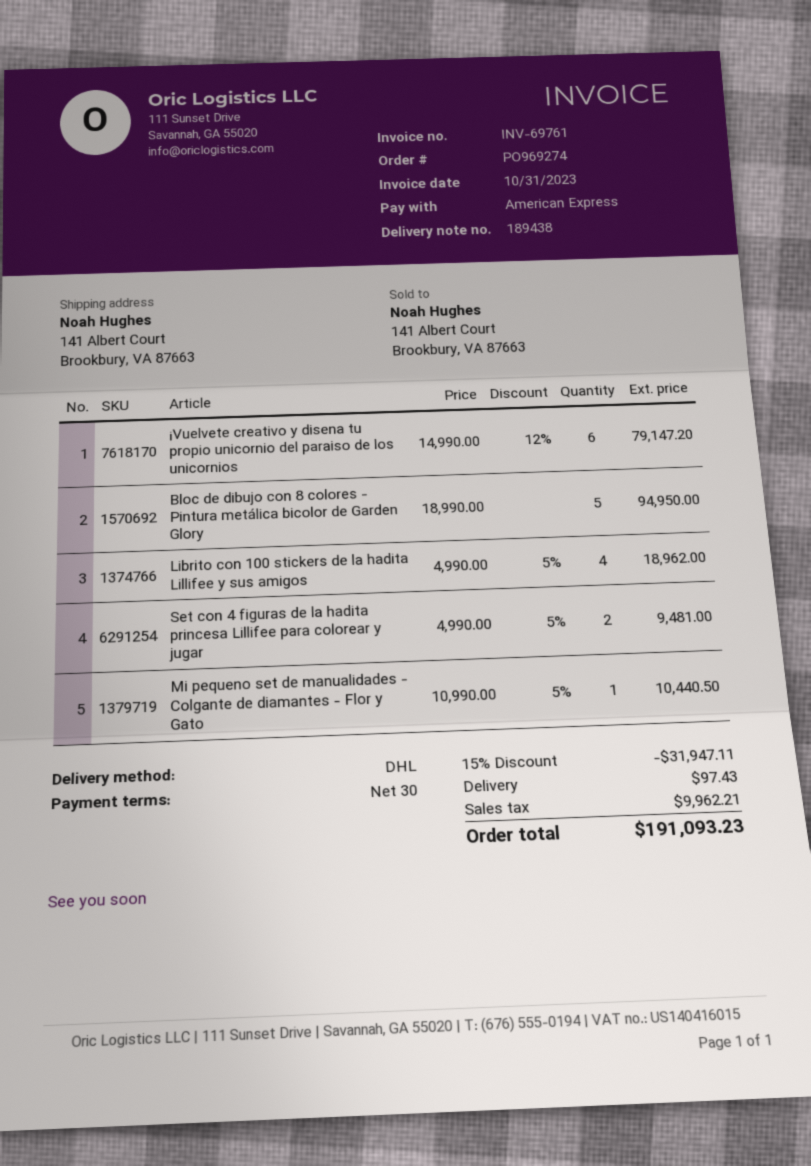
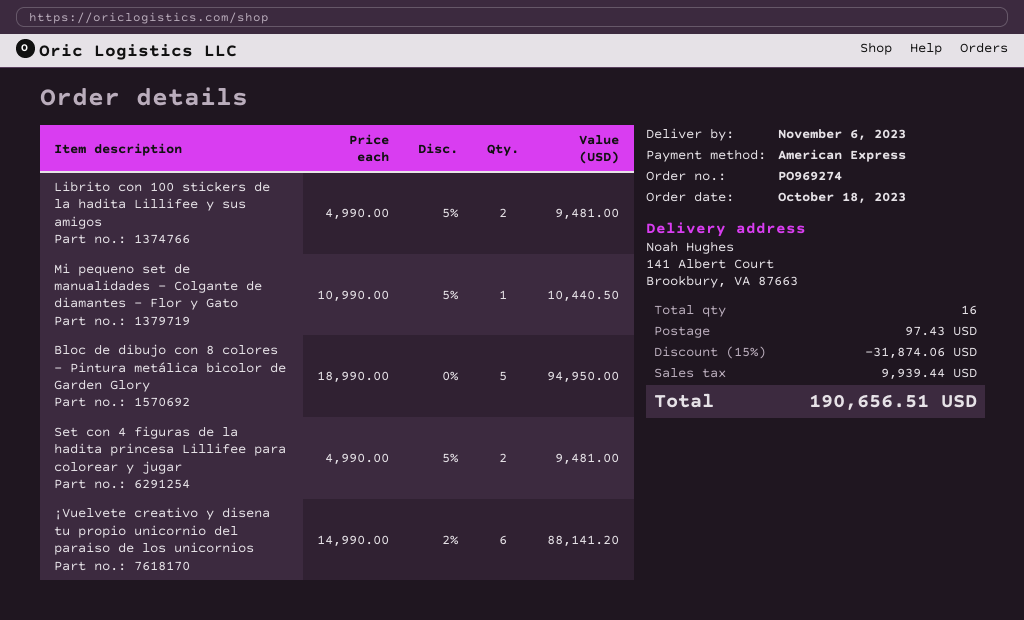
¡Vuelvete creativo y disena tu propio unicornio del paraiso de los unicornios: 6 x 14990.00 - 12% = 79147.20 -> 6 x 14990.00 - 2% = 88141.20
Librito con 100 stickers de la hadita Lillifee y sus amigos: 4 x 4990.00 - 5% = 18962.00 -> 2 x 4990.00 - 5% = 9481.00
discount: 15% = 31947.11 -> 15% = 31874.06
tax: 9962.21 -> 9939.44
total: 191093.23 -> 190656.51

